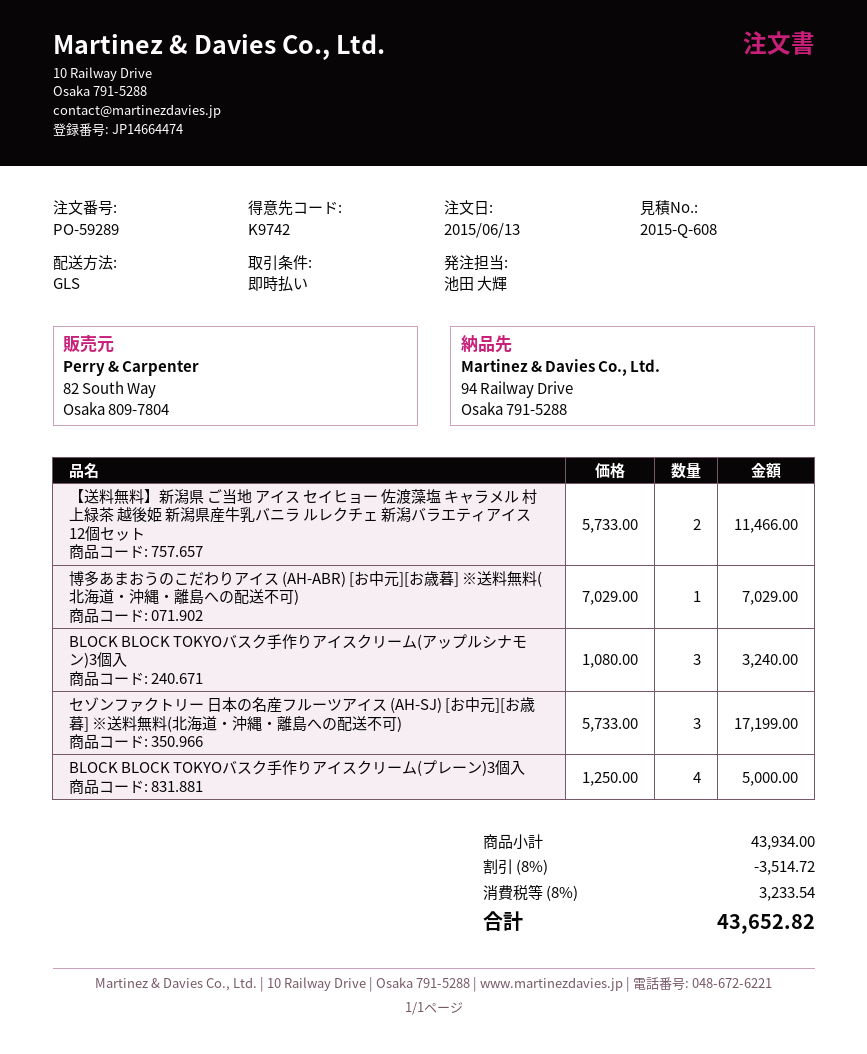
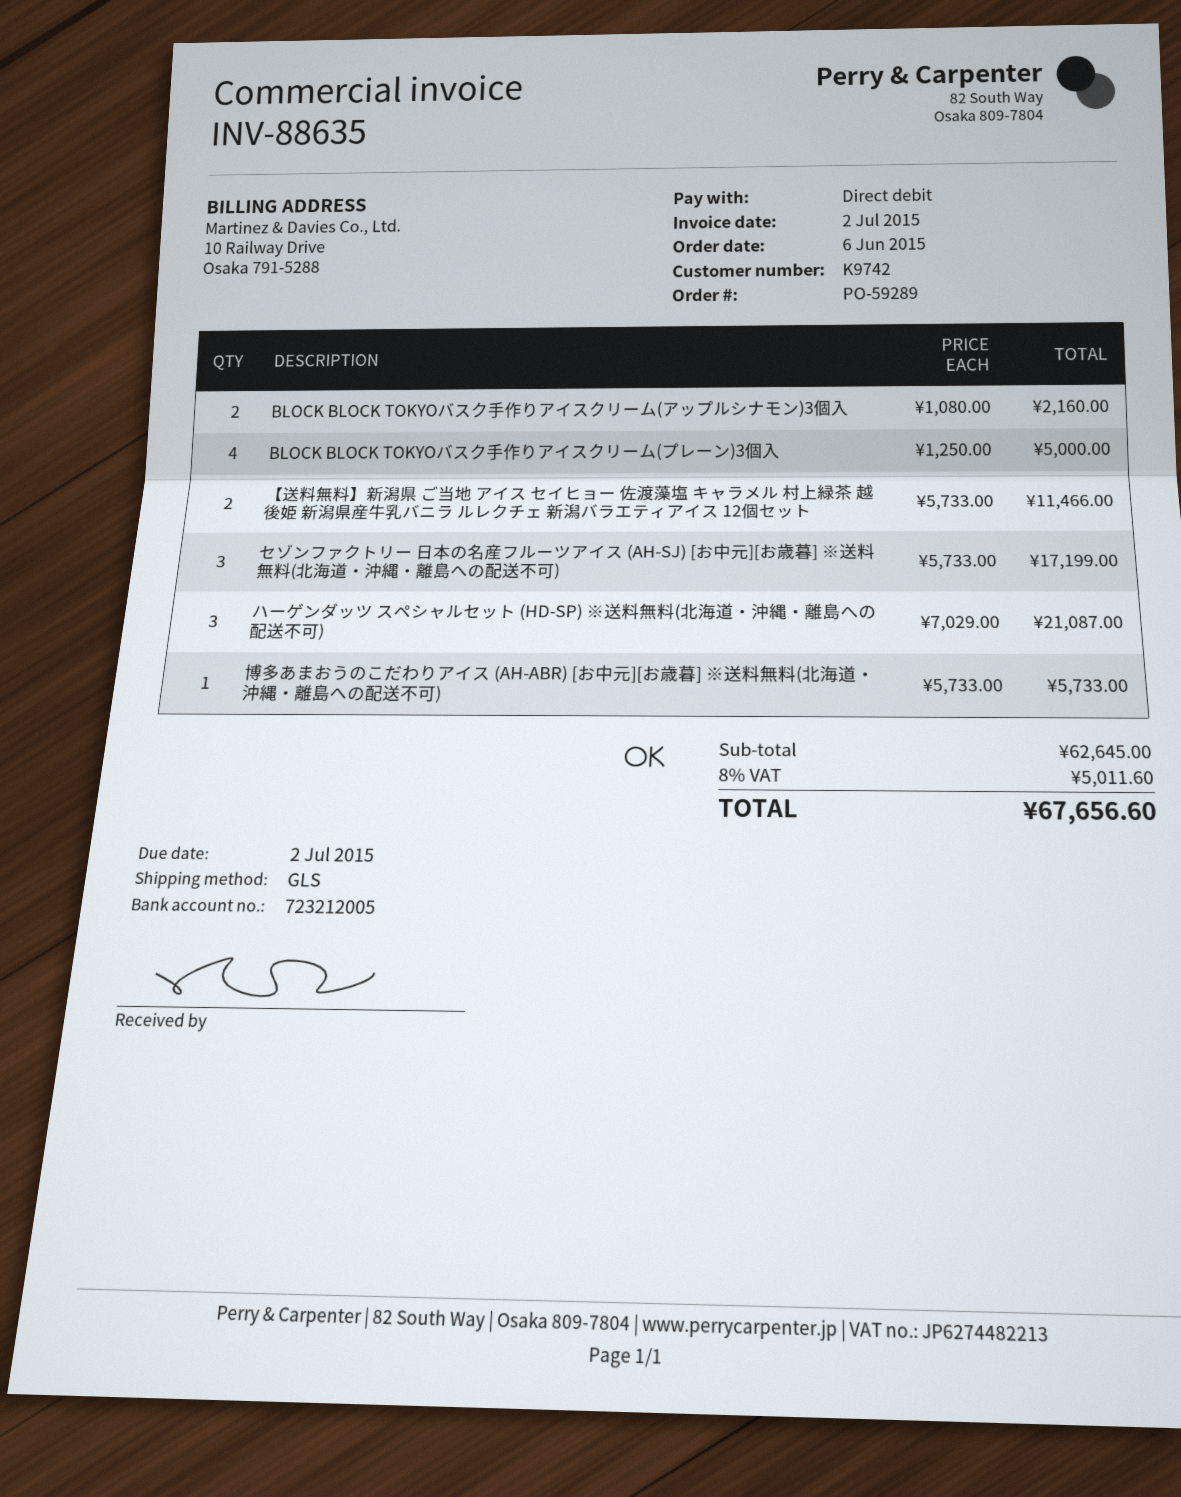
order date: 2015-06-13 -> 2015-06-06
博多あまおうのこだわりアイス (AH-ABR) [お中元][お歳暮] ※送料無料(北海道・沖縄・離島への配送不可): 1 x 7029.00 = 7029.00 -> 1 x 5733.00 = 5733.00
BLOCK BLOCK TOKYOバスク手作りアイスクリーム(アップルシナモン)3個入: 3 x 1080.00 = 3240.00 -> 2 x 1080.00 = 2160.00
ハーゲンダッツ スペシャルセット (HD-SP) ※送料無料(北海道・沖縄・離島への配送不可): none -> 3 x 7029.00 = 21087.00
subtotal: 43934.00 -> 62645.00
discount: 8% = 3514.72 -> none
tax: 8% = 3233.54 -> 8% = 5011.60
total: 43652.82 -> 67656.60

